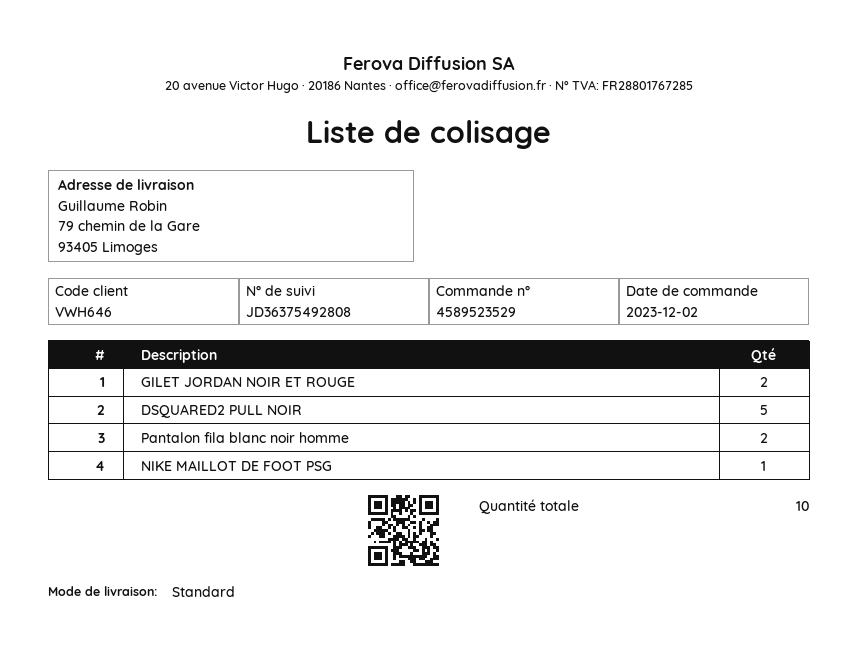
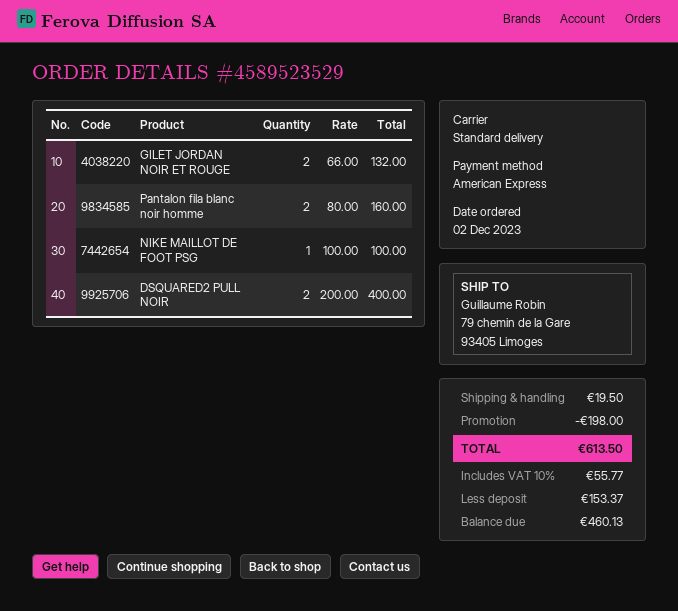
DSQUARED2 PULL NOIR: 5 -> 2

